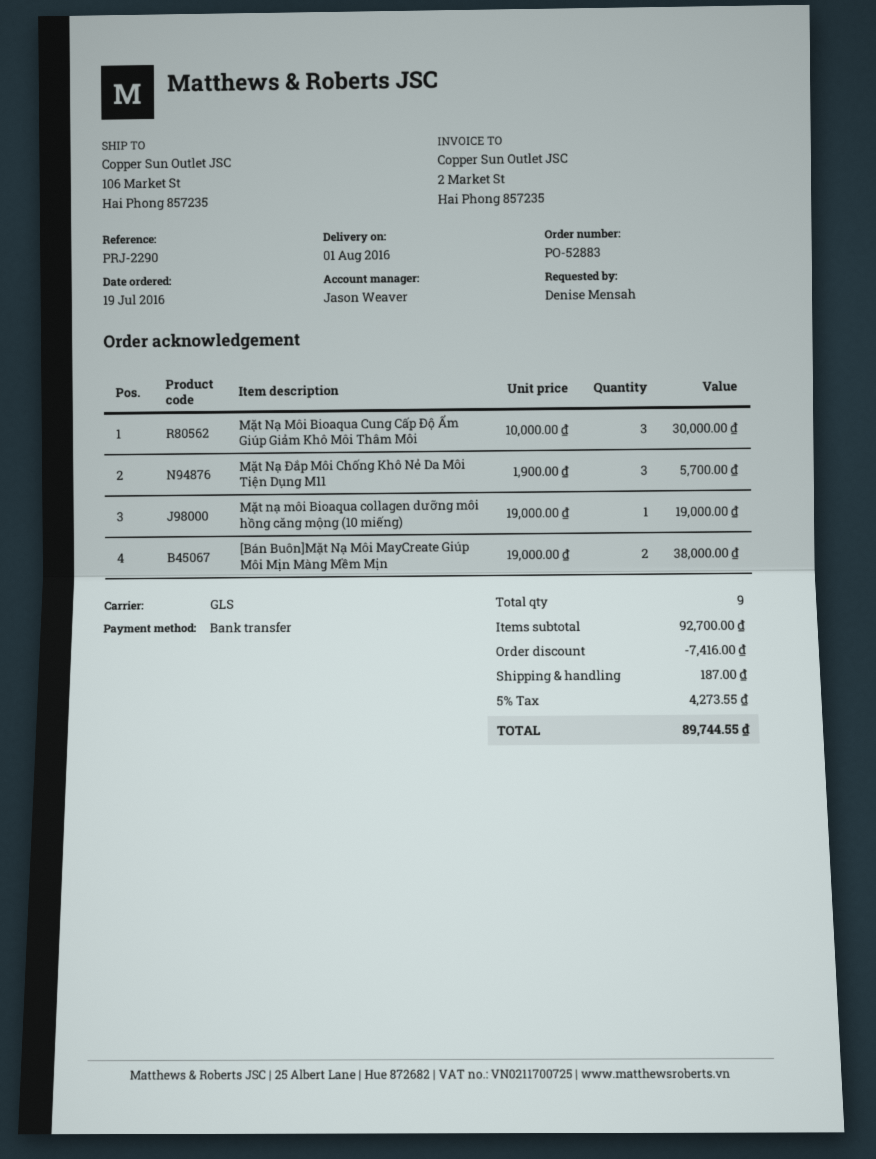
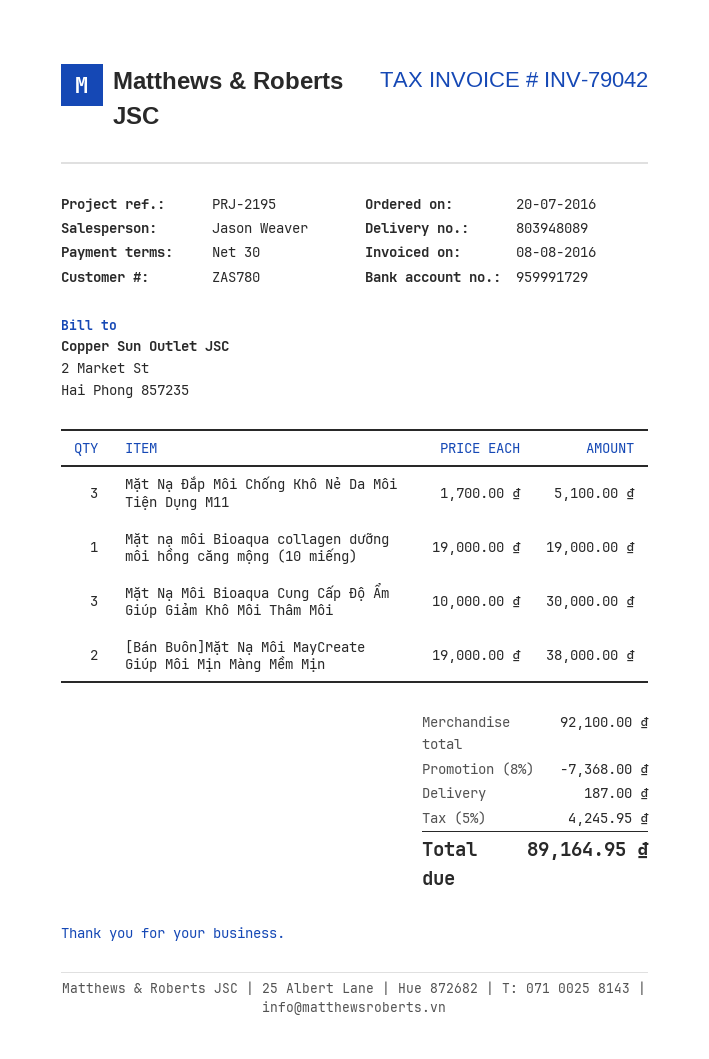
order date: 2016-07-19 -> 2016-07-20
reference: PRJ-2290 -> PRJ-2195
Mặt Nạ Đắp Môi Chống Khô Nẻ Da Môi Tiện Dụng M11: 3 x 1900.00 = 5700.00 -> 3 x 1700.00 = 5100.00
subtotal: 92700.00 -> 92100.00
discount: 7416.00 -> 7368.00
tax: 5% = 4273.55 -> 5% = 4245.95
total: 89744.55 -> 89164.95

